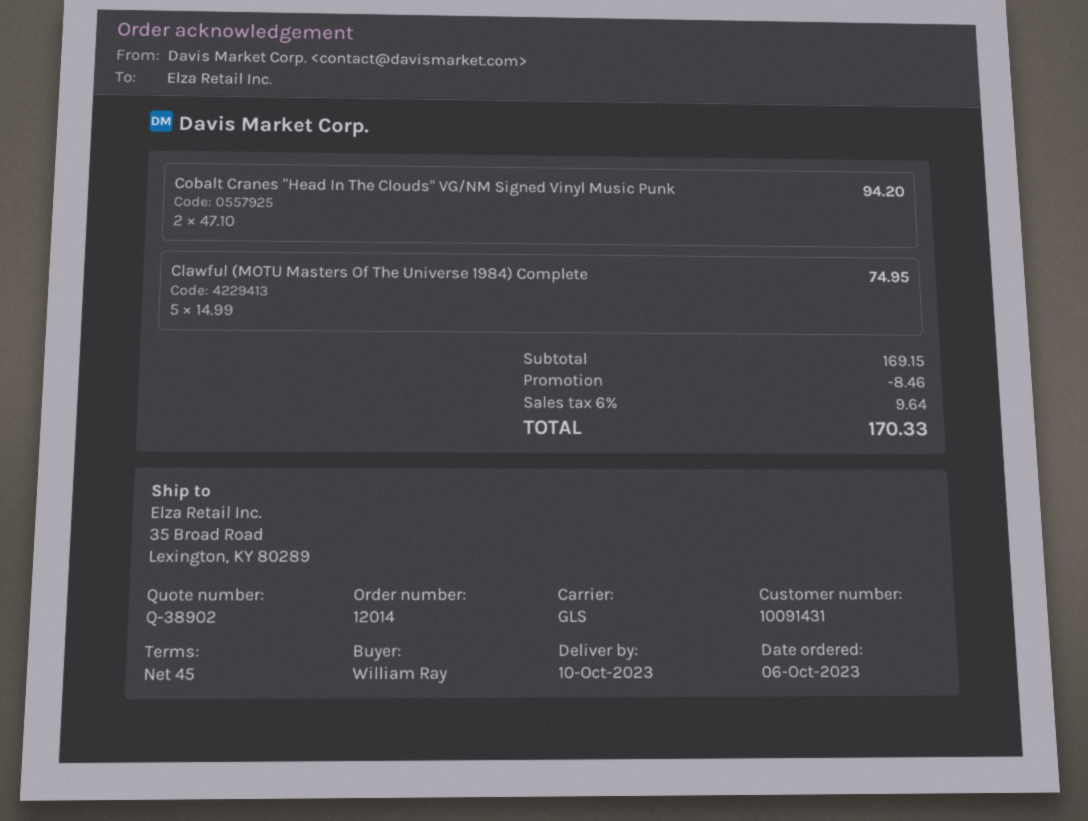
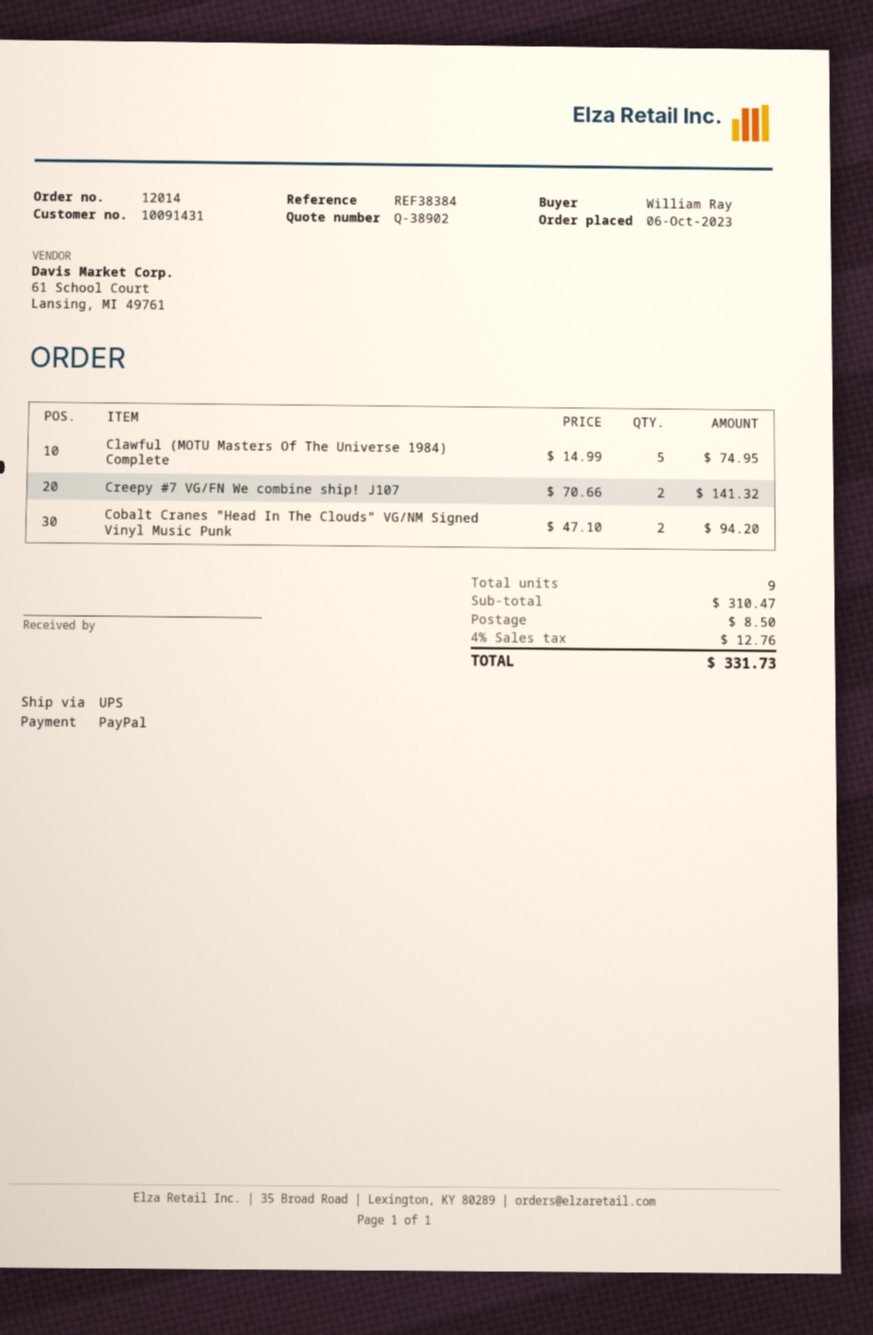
shipping method: GLS -> UPS
Creepy #7 VG/FN We combine ship! J107: none -> 2 x 70.66 = 141.32
subtotal: 169.15 -> 310.47
discount: 8.46 -> none
shipping: none -> 8.50
tax: 6% = 9.64 -> 4% = 12.76
total: 170.33 -> 331.73

